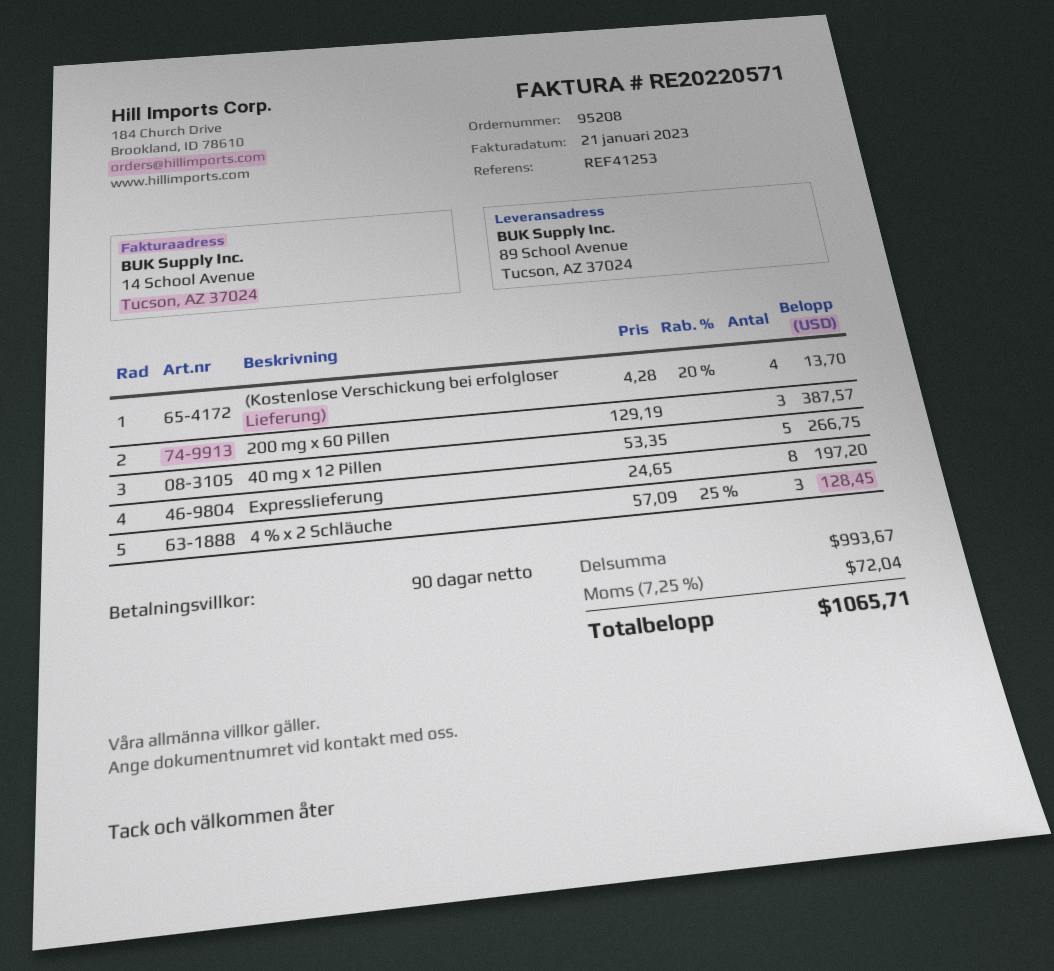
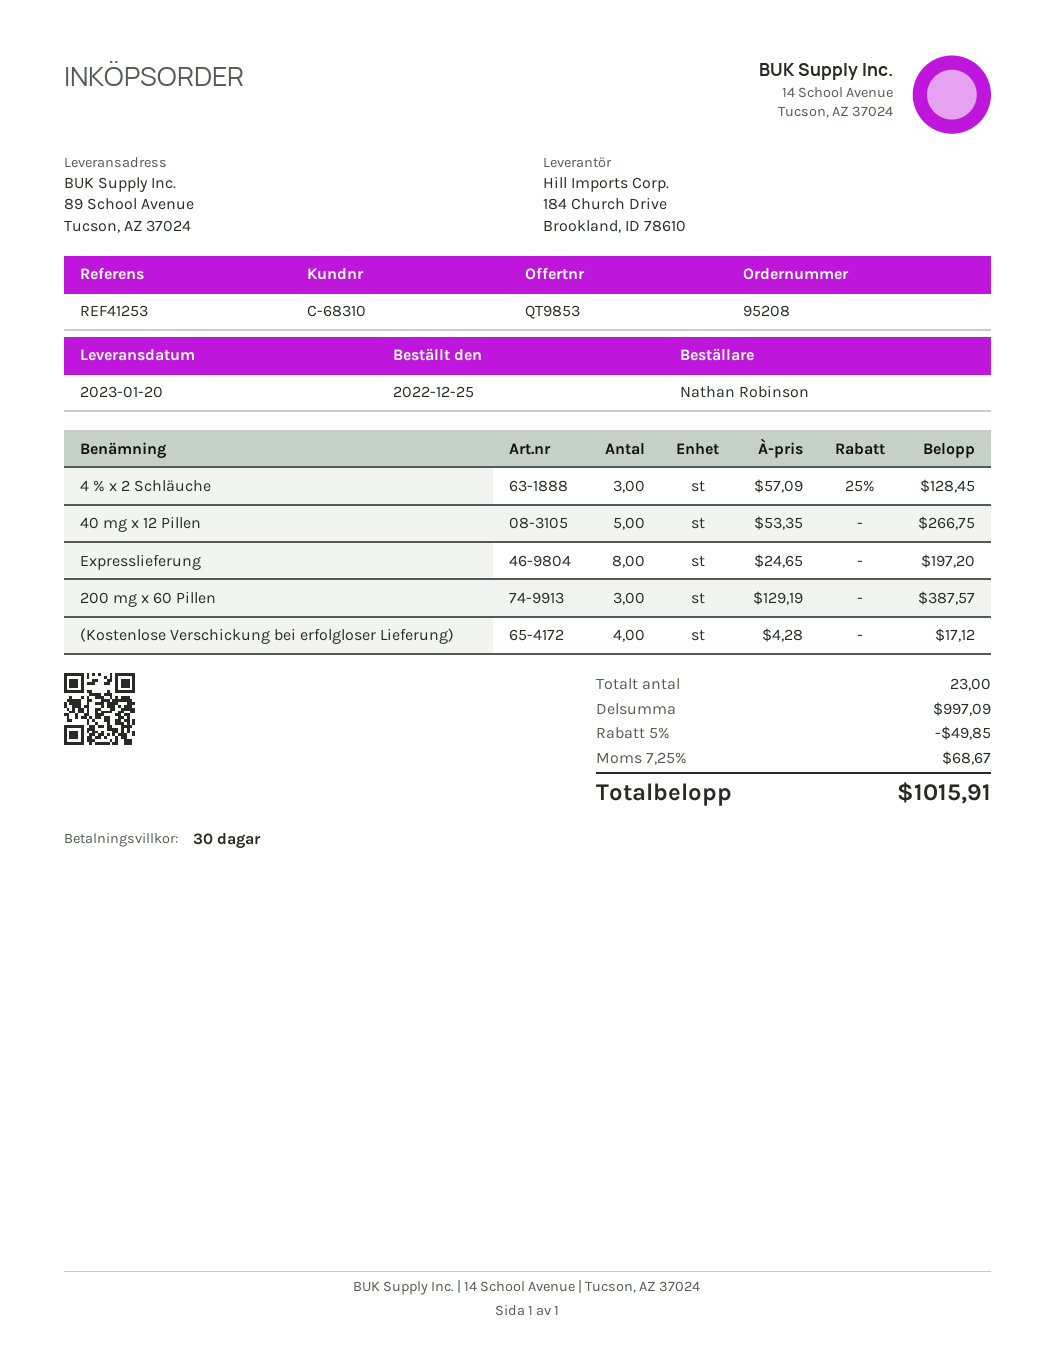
payment terms: 90 days -> 30 days
(Kostenlose Verschickung bei erfolgloser Lieferung): 4 x 4.28 - 20% = 13.70 -> 4 x 4.28 = 17.12
subtotal: 993.67 -> 997.09
discount: none -> 5% = 49.85
tax: 7.25% = 72.04 -> 7.25% = 68.67
total: 1065.71 -> 1015.91

